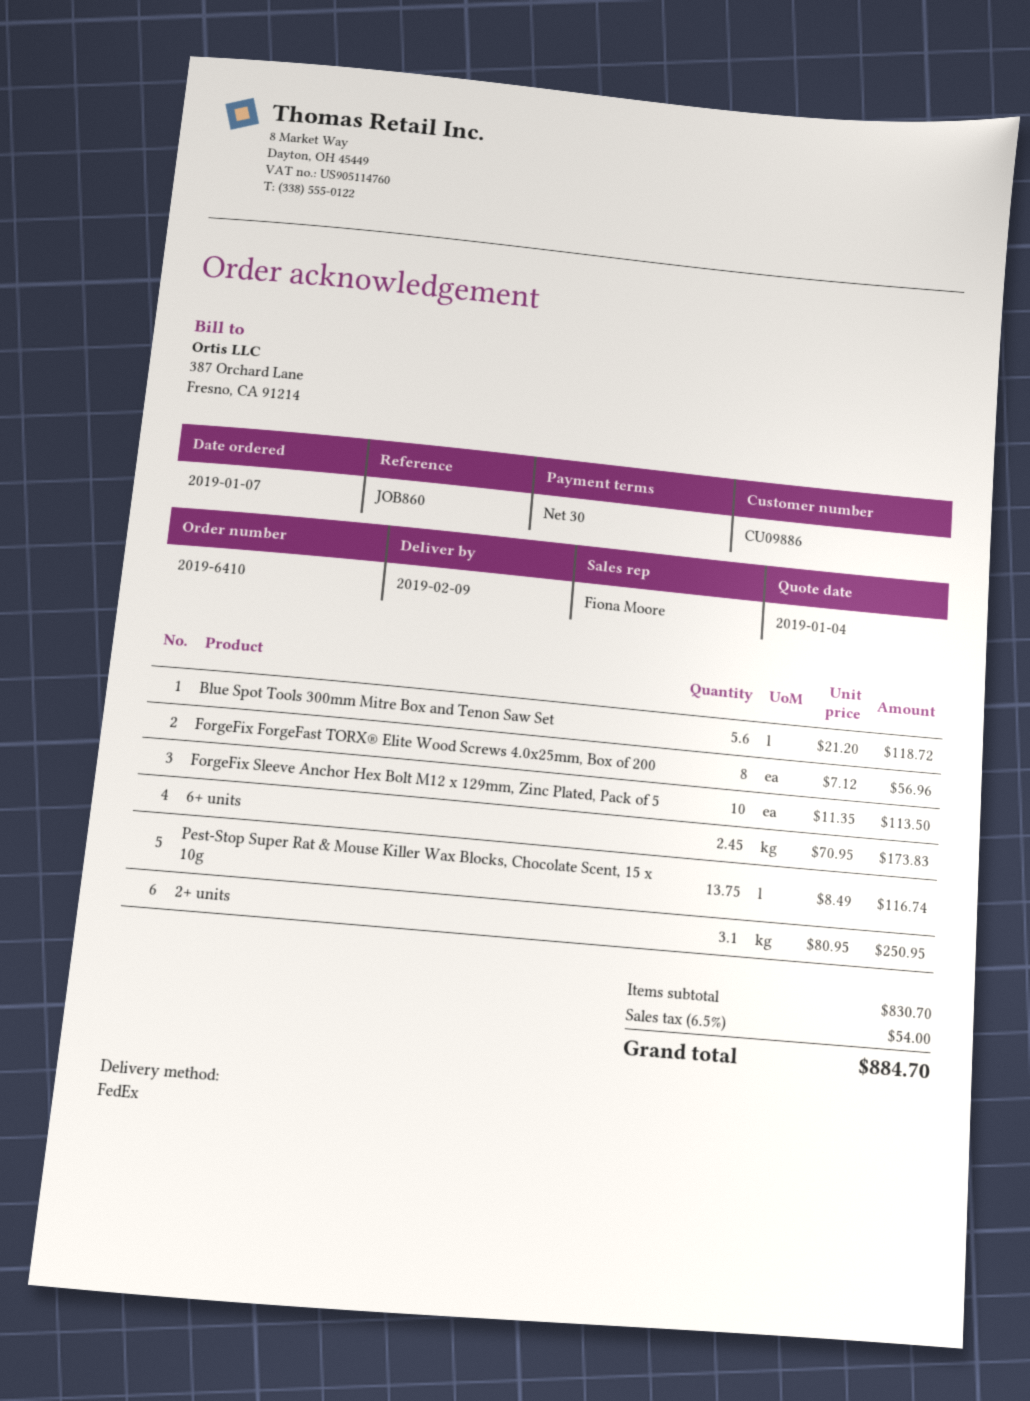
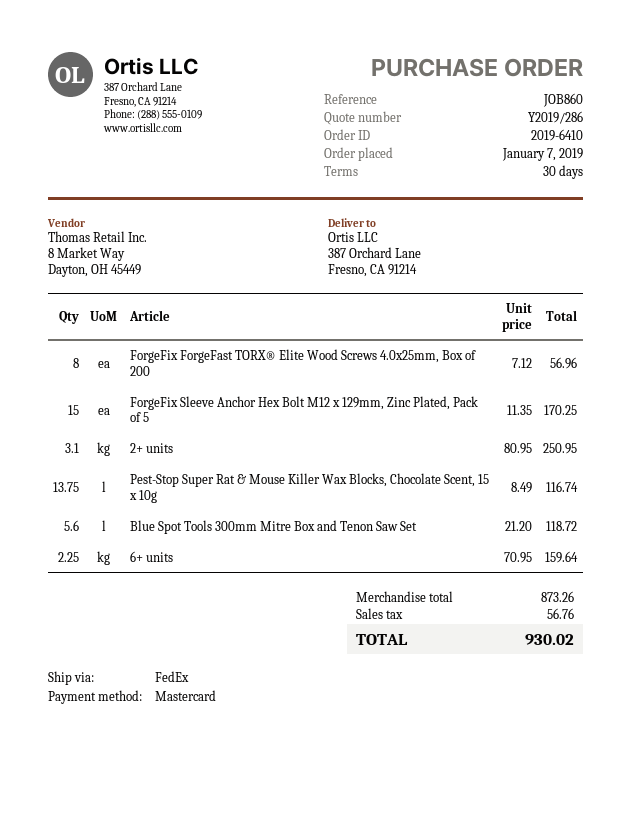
ForgeFix Sleeve Anchor Hex Bolt M12 x 129mm, Zinc Plated, Pack of 5: 10 x 11.35 = 113.50 -> 15 x 11.35 = 170.25
6+ units: 2.45 x 70.95 = 173.83 -> 2.25 x 70.95 = 159.64
subtotal: 830.70 -> 873.26
tax: 54.00 -> 56.76
total: 884.70 -> 930.02

